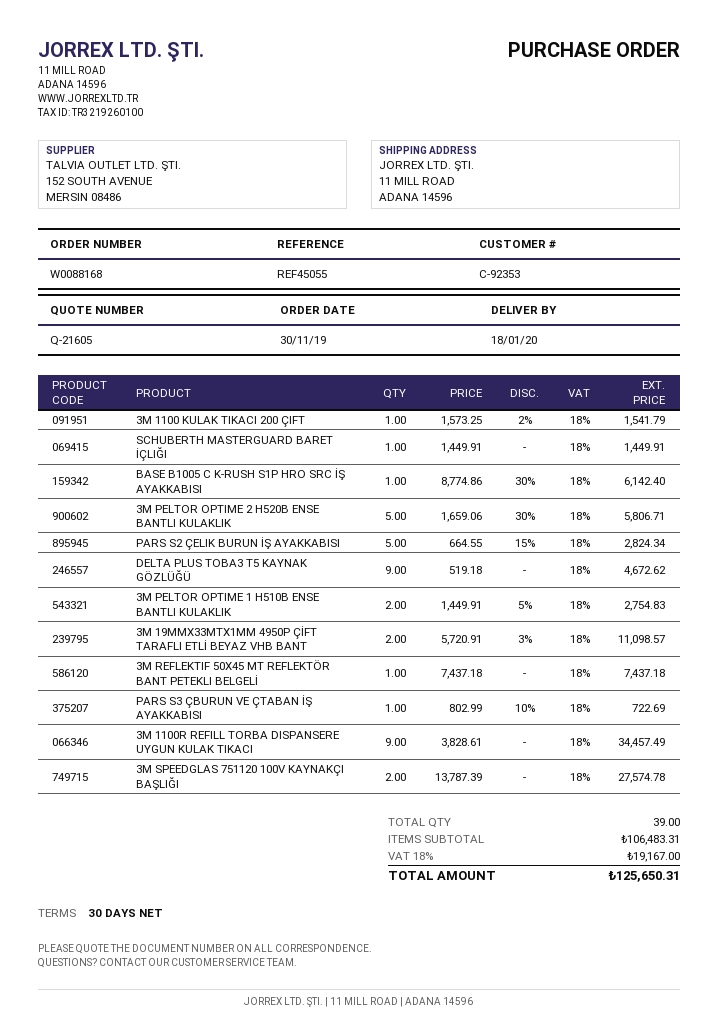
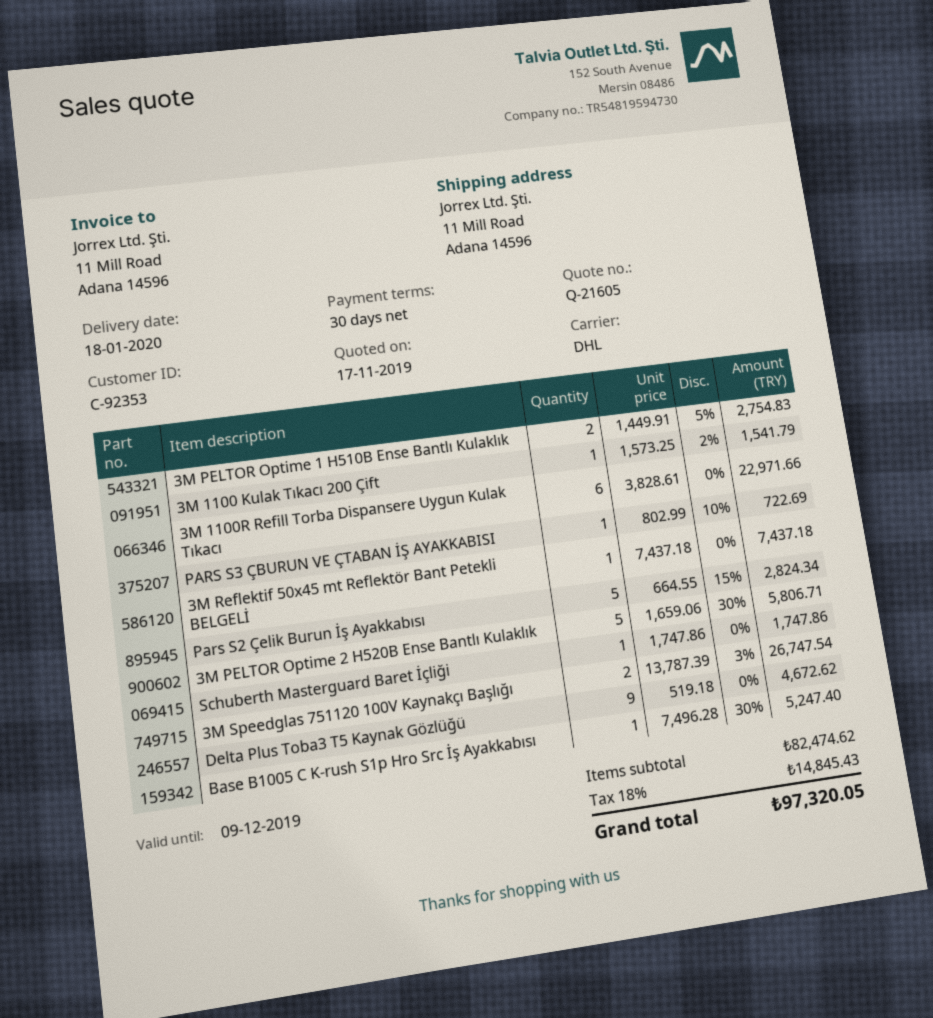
SCHUBERTH MASTERGUARD BARET İÇLIĞI: 1 x 1449.91 = 1449.91 -> 1 x 1747.86 = 1747.86
BASE B1005 C K-RUSH S1P HRO SRC İŞ AYAKKABISI: 1 x 8774.86 - 30% = 6142.40 -> 1 x 7496.28 - 30% = 5247.40
3M 19MMX33MTX1MM 4950P ÇİFT TARAFLI ETLİ BEYAZ VHB BANT: 2 x 5720.91 - 3% = 11098.57 -> none
3M 1100R REFILL TORBA DISPANSERE UYGUN KULAK TIKACI: 9 x 3828.61 = 34457.49 -> 6 x 3828.61 = 22971.66
3M SPEEDGLAS 751120 100V KAYNAKÇI BAŞLIĞI: 2 x 13787.39 = 27574.78 -> 2 x 13787.39 - 3% = 26747.54
subtotal: 106483.31 -> 82474.62
tax: 18% = 19167.00 -> 18% = 14845.43
total: 125650.31 -> 97320.05

